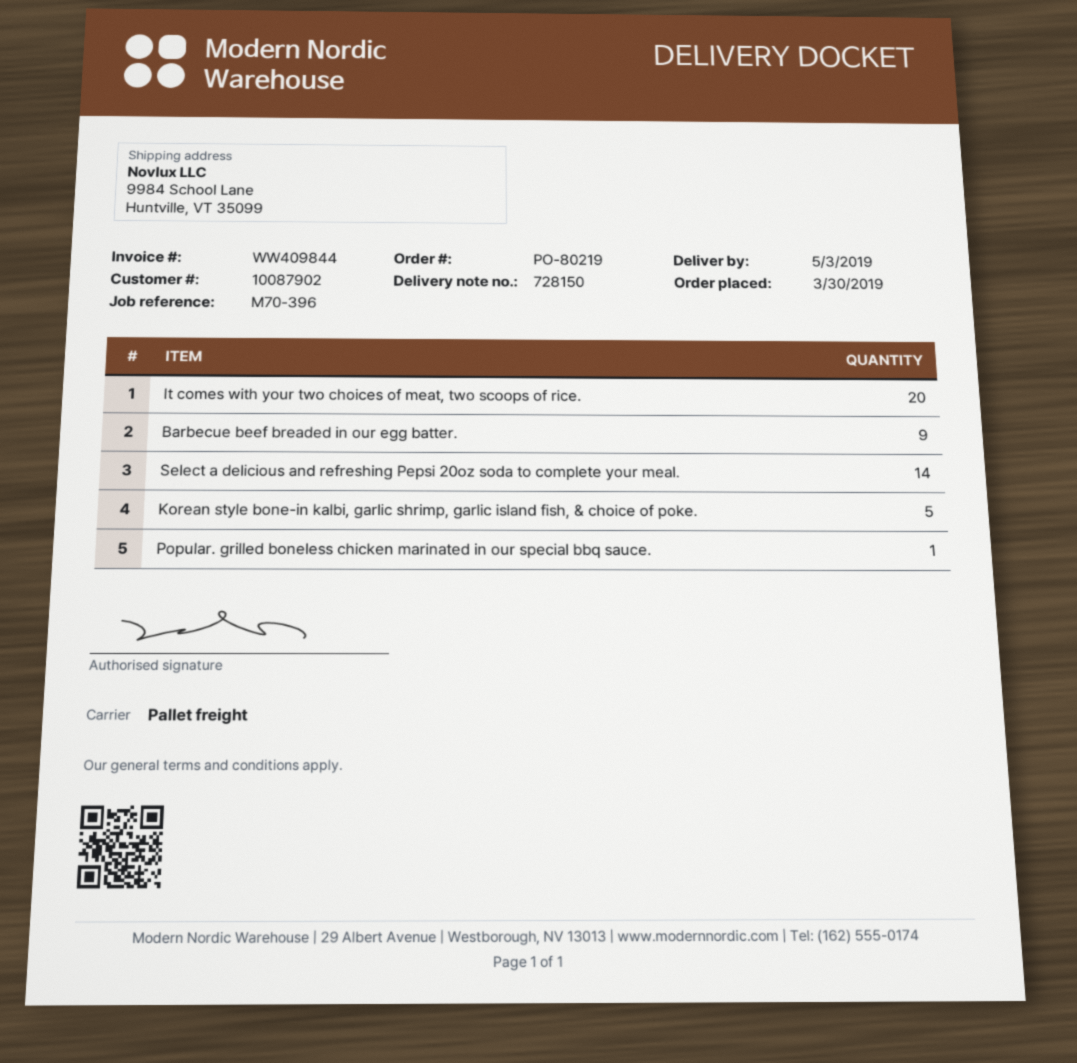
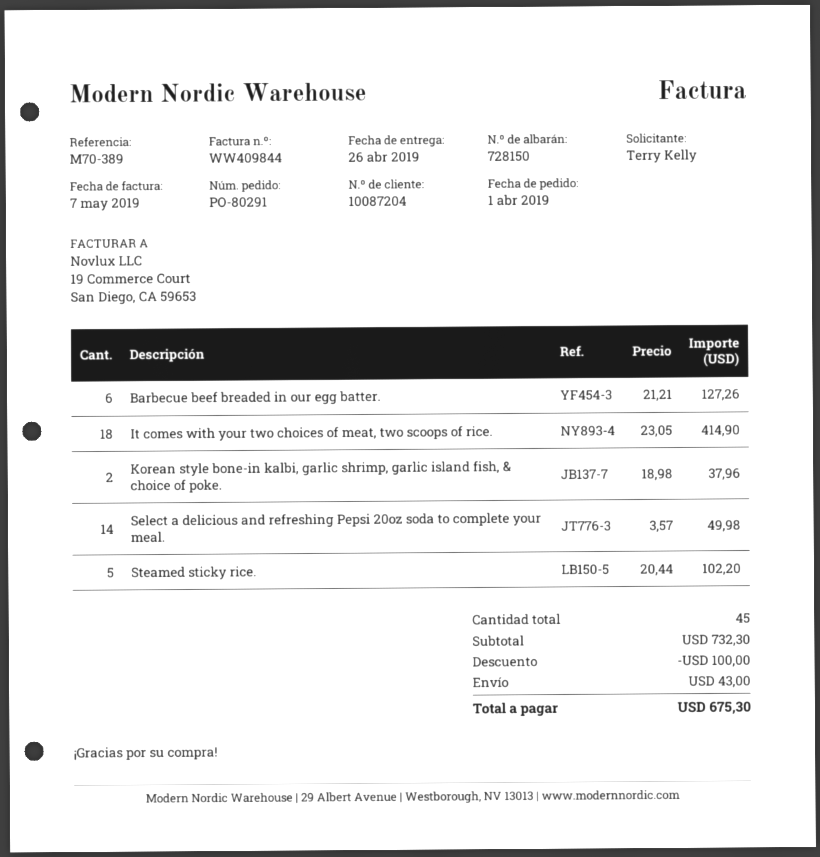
order number: PO-80219 -> PO-80291
order date: 2019-03-30 -> 2019-04-01
delivery date: 2019-05-03 -> 2019-04-26
customer number: 10087902 -> 10087204
reference: M70-396 -> M70-389
It comes with your two choices of meat, two scoops of rice.: 20 -> 18
Barbecue beef breaded in our egg batter.: 9 -> 6
Korean style bone-in kalbi, garlic shrimp, garlic island fish, & choice of poke.: 5 -> 2
Popular. grilled boneless chicken marinated in our special bbq sauce.: 1 -> none
Steamed sticky rice.: none -> 5

